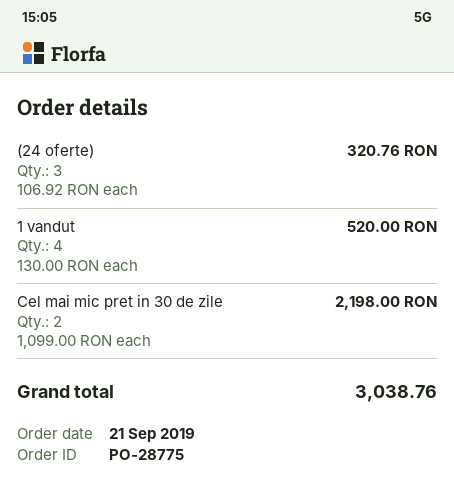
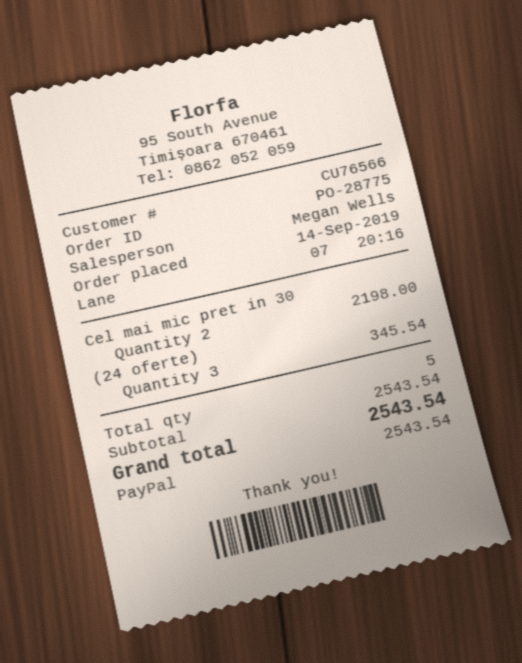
order date: 2019-09-21 -> 2019-09-14
(24 oferte): 3 for 320.76 -> 3 for 345.54
1 vandut: 4 for 520.00 -> none
total: 3038.76 -> 2543.54

